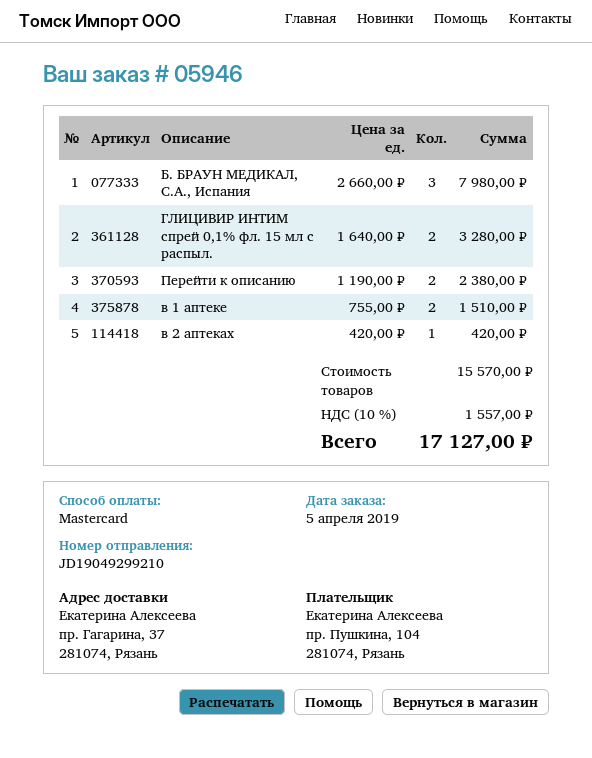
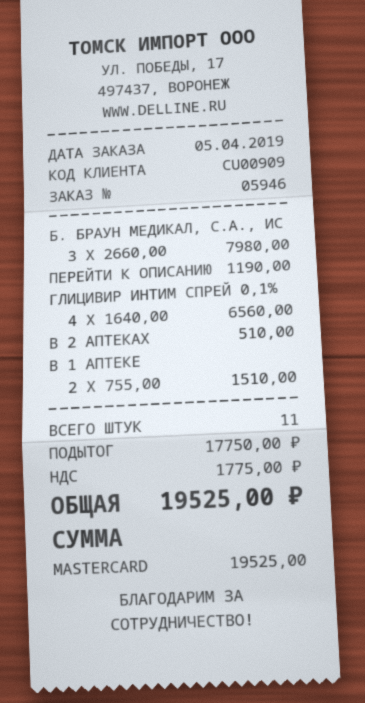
ГЛИЦИВИР ИНТИМ спрей 0,1% фл. 15 мл с распыл.: 2 x 1640.00 = 3280.00 -> 4 x 1640.00 = 6560.00
Перейти к описанию: 2 x 1190.00 = 2380.00 -> 1 x 1190.00 = 1190.00
в 2 аптеках: 1 x 420.00 = 420.00 -> 1 x 510.00 = 510.00
subtotal: 15570.00 -> 17750.00
tax: 1557.00 -> 1775.00
total: 17127.00 -> 19525.00

